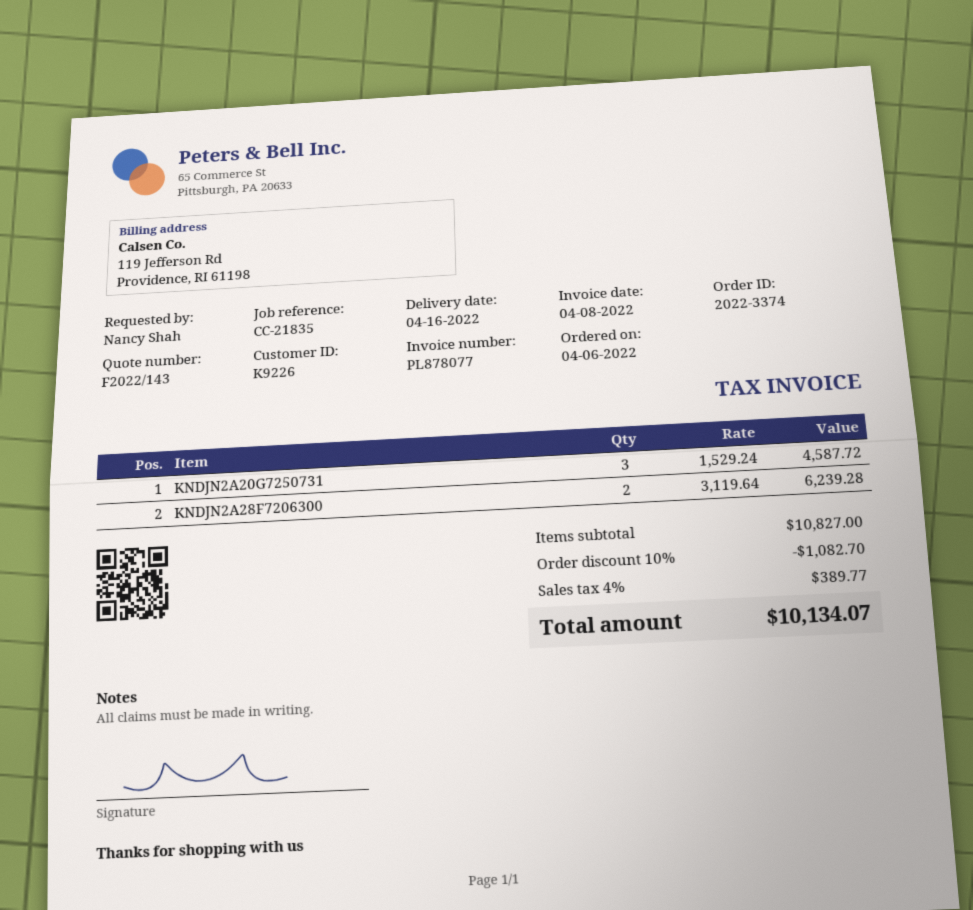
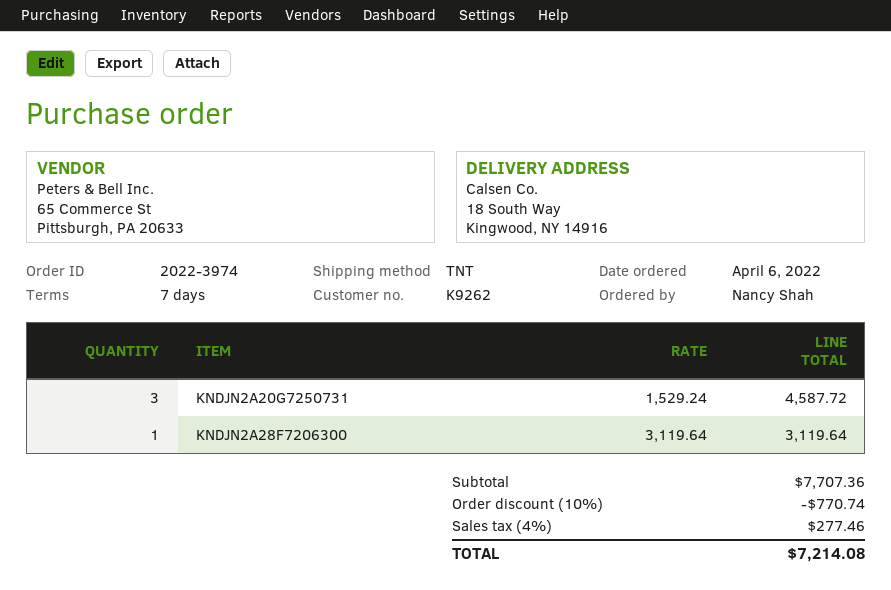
order number: 2022-3374 -> 2022-3974
customer number: K9226 -> K9262
KNDJN2A28F7206300: 2 x 3119.64 = 6239.28 -> 1 x 3119.64 = 3119.64
subtotal: 10827.00 -> 7707.36
discount: 10% = 1082.70 -> 10% = 770.74
tax: 4% = 389.77 -> 4% = 277.46
total: 10134.07 -> 7214.08

